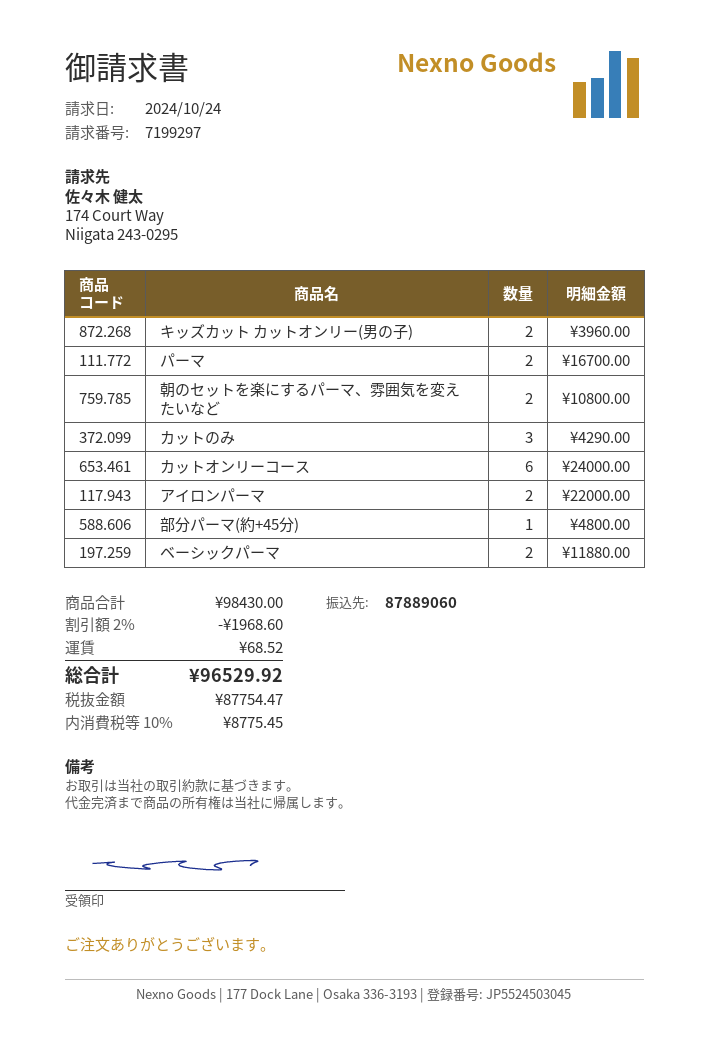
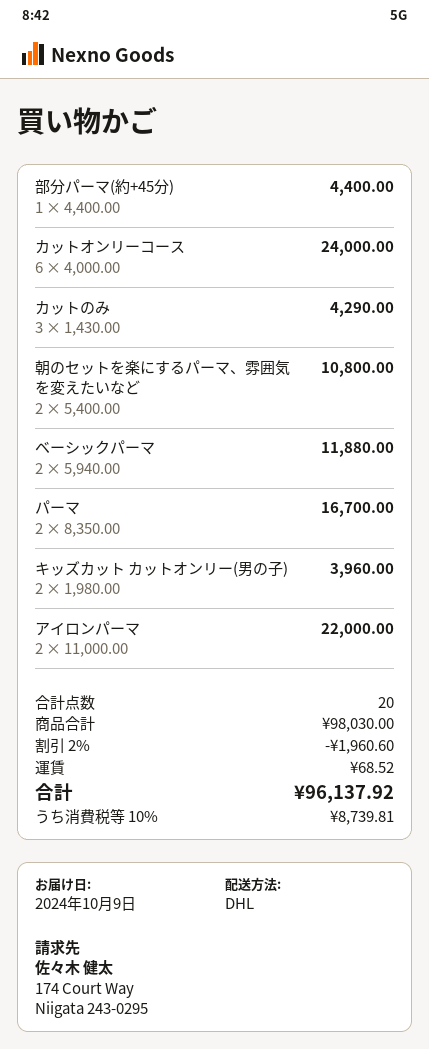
部分パーマ(約+45分): 1 for 4800.00 -> 1 for 4400.00
subtotal: 98430.00 -> 98030.00
discount: 2% = 1968.60 -> 2% = 1960.60
tax: 10% = 8775.45 -> 10% = 8739.81
total: 96529.92 -> 96137.92

